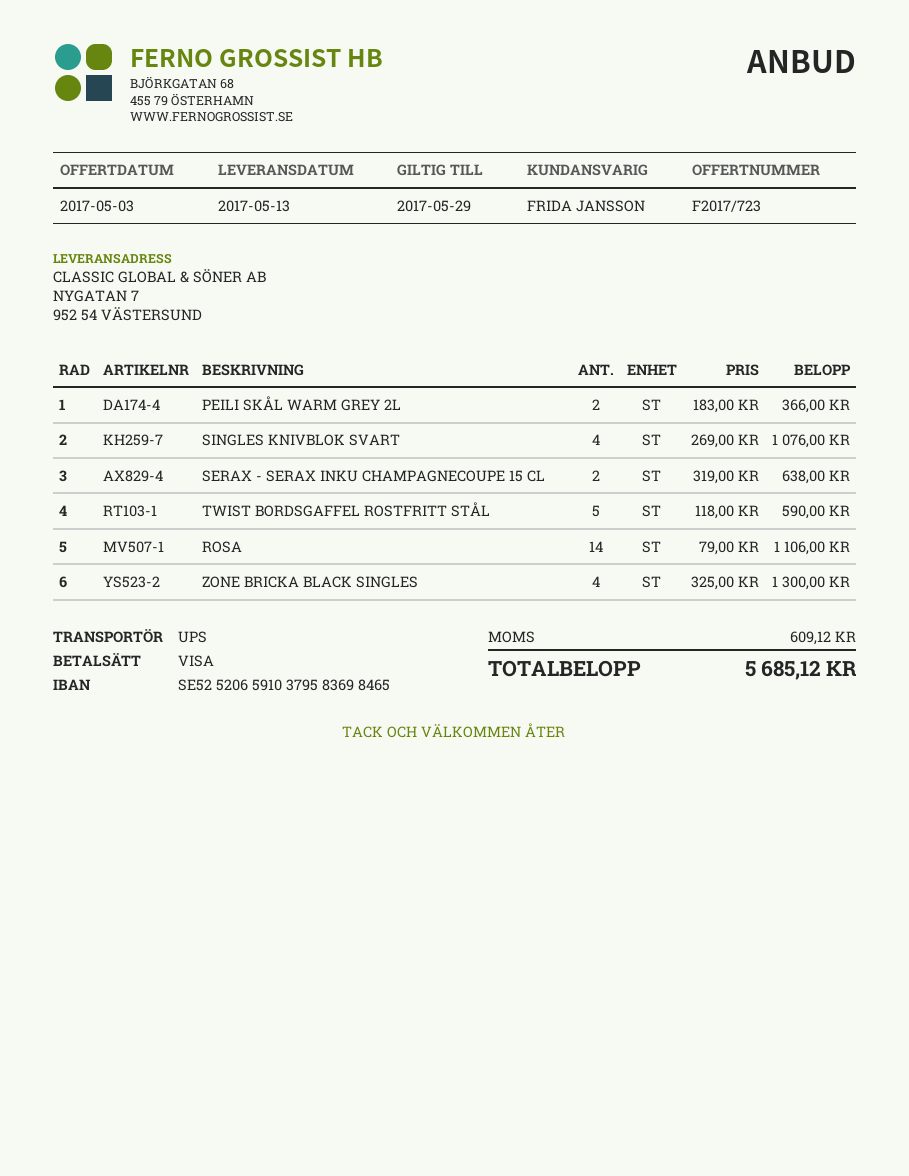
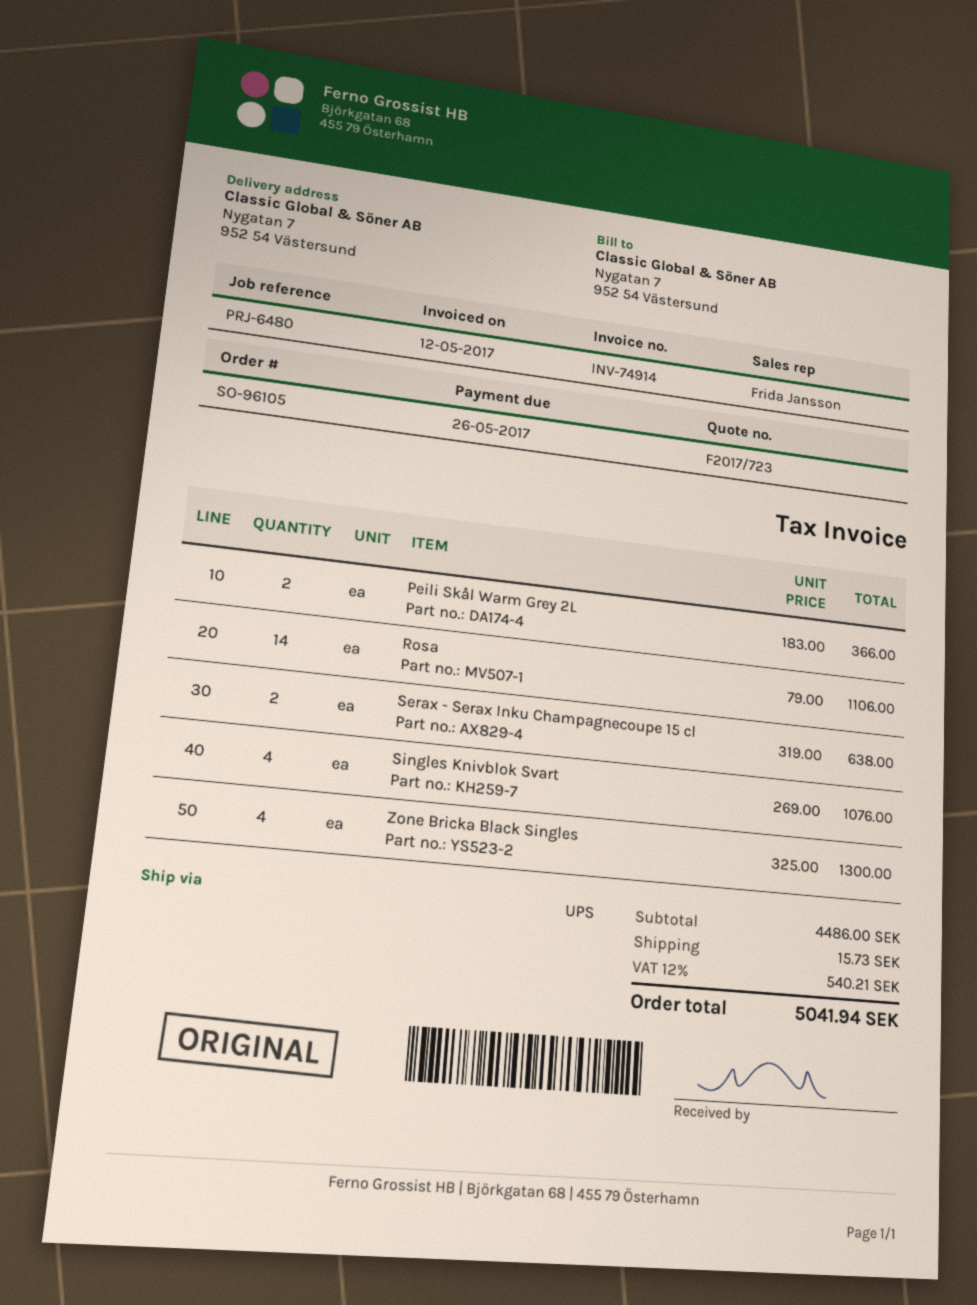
TWIST BORDSGAFFEL ROSTFRITT STÅL: 5 x 118.00 = 590.00 -> none
shipping: none -> 15.73
tax: 609.12 -> 540.21
total: 5685.12 -> 5041.94

